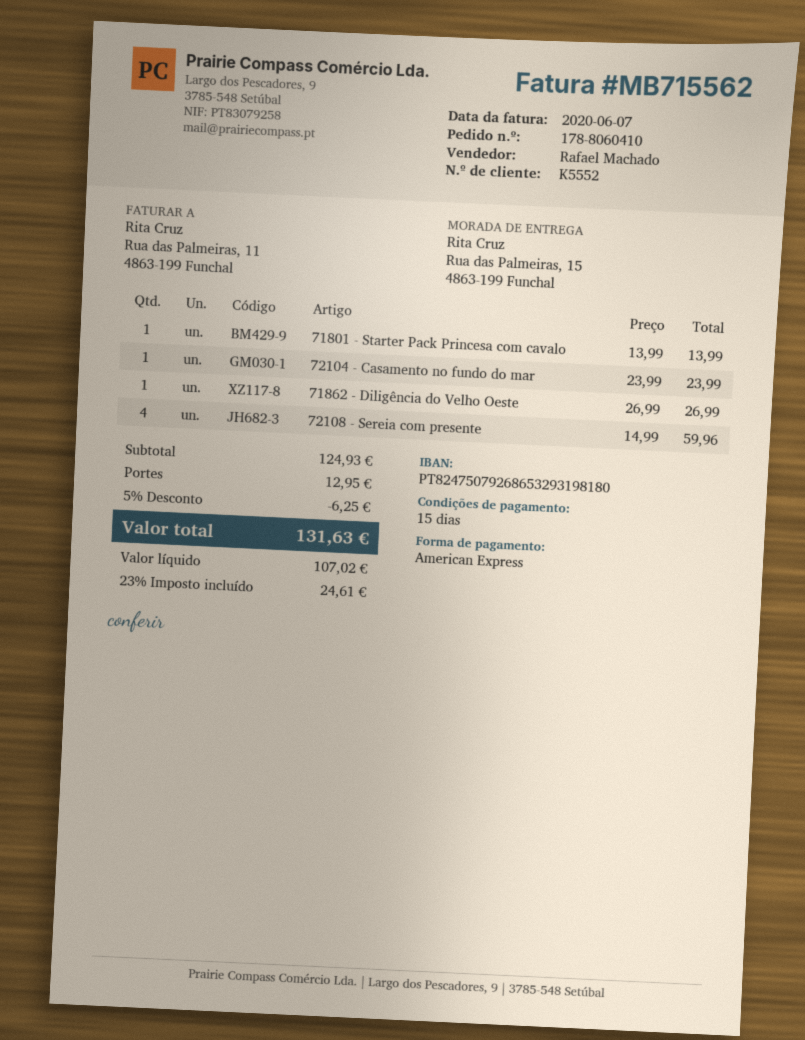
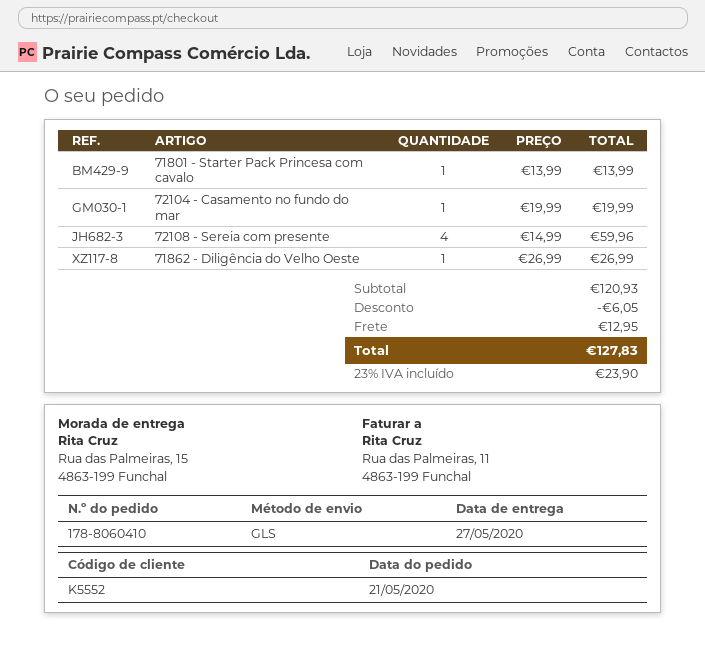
72104 - Casamento no fundo do mar: 1 x 23.99 = 23.99 -> 1 x 19.99 = 19.99
subtotal: 124.93 -> 120.93
discount: 6.25 -> 6.05
tax: 23% = 24.61 -> 23% = 23.90
total: 131.63 -> 127.83

